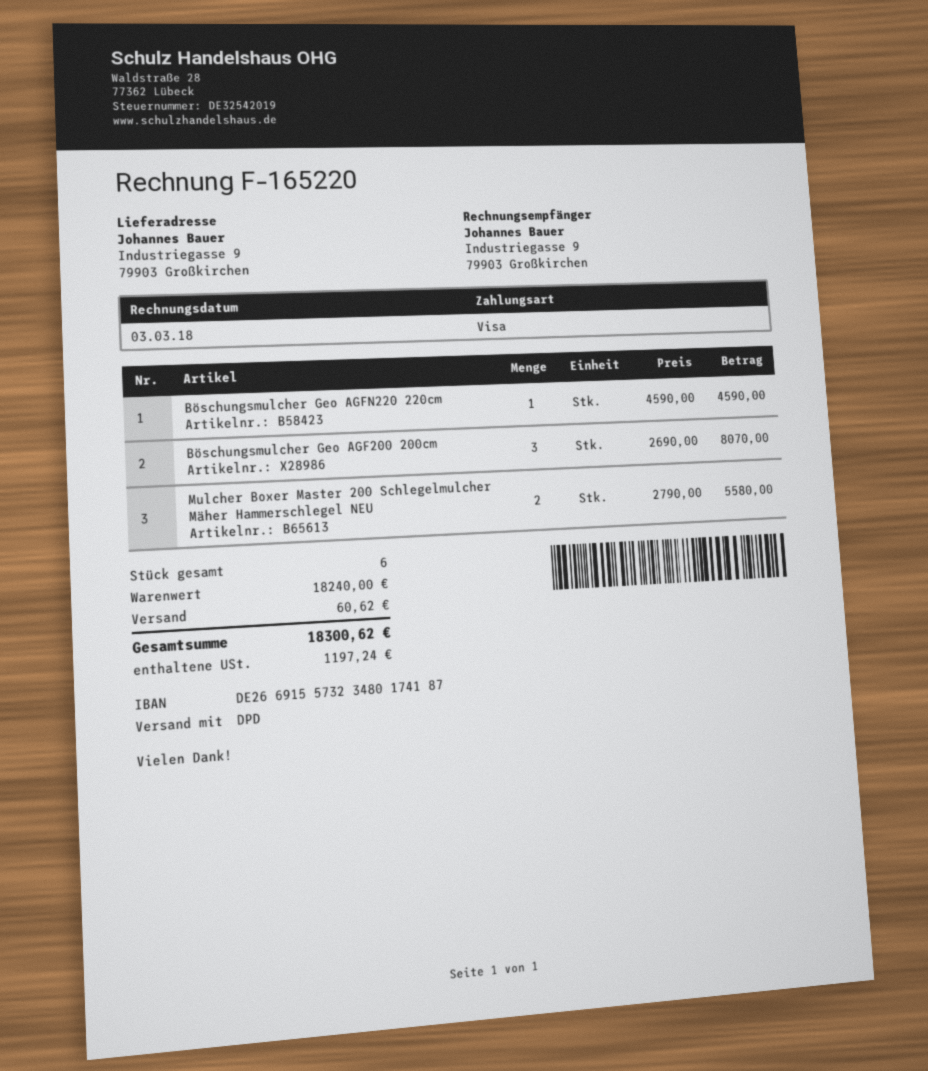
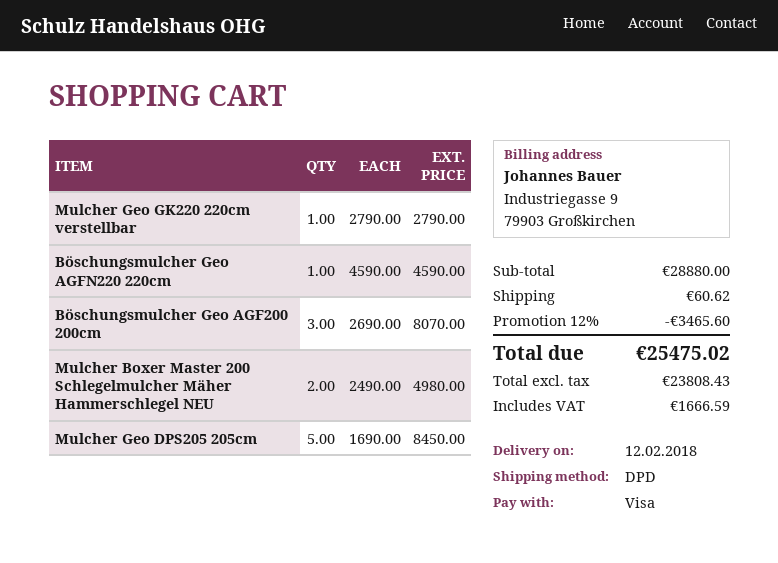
Mulcher Boxer Master 200 Schlegelmulcher Mäher Hammerschlegel NEU: 2 x 2790.00 = 5580.00 -> 2 x 2490.00 = 4980.00
Mulcher Geo GK220 220cm verstellbar: none -> 1 x 2790.00 = 2790.00
Mulcher Geo DPS205 205cm: none -> 5 x 1690.00 = 8450.00
subtotal: 18240.00 -> 28880.00
discount: none -> 12% = 3465.60
tax: 1197.24 -> 1666.59
total: 18300.62 -> 25475.02

